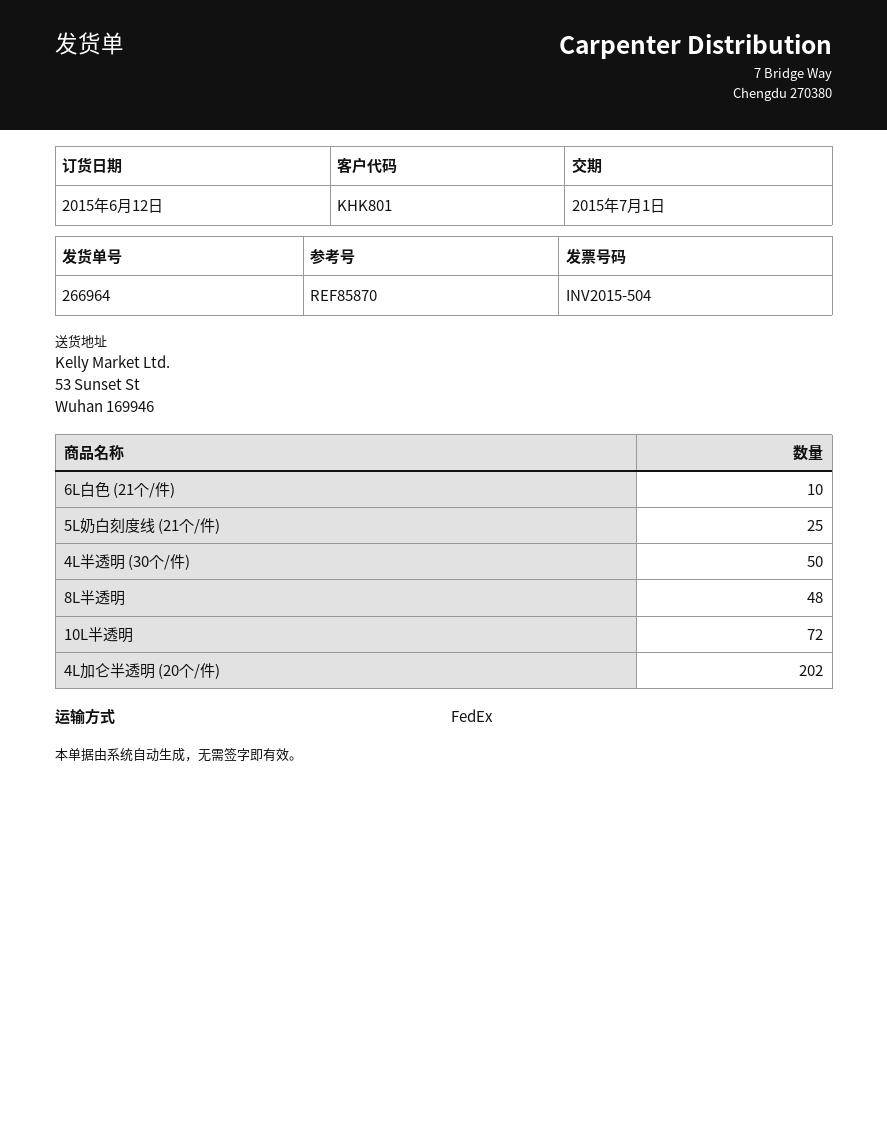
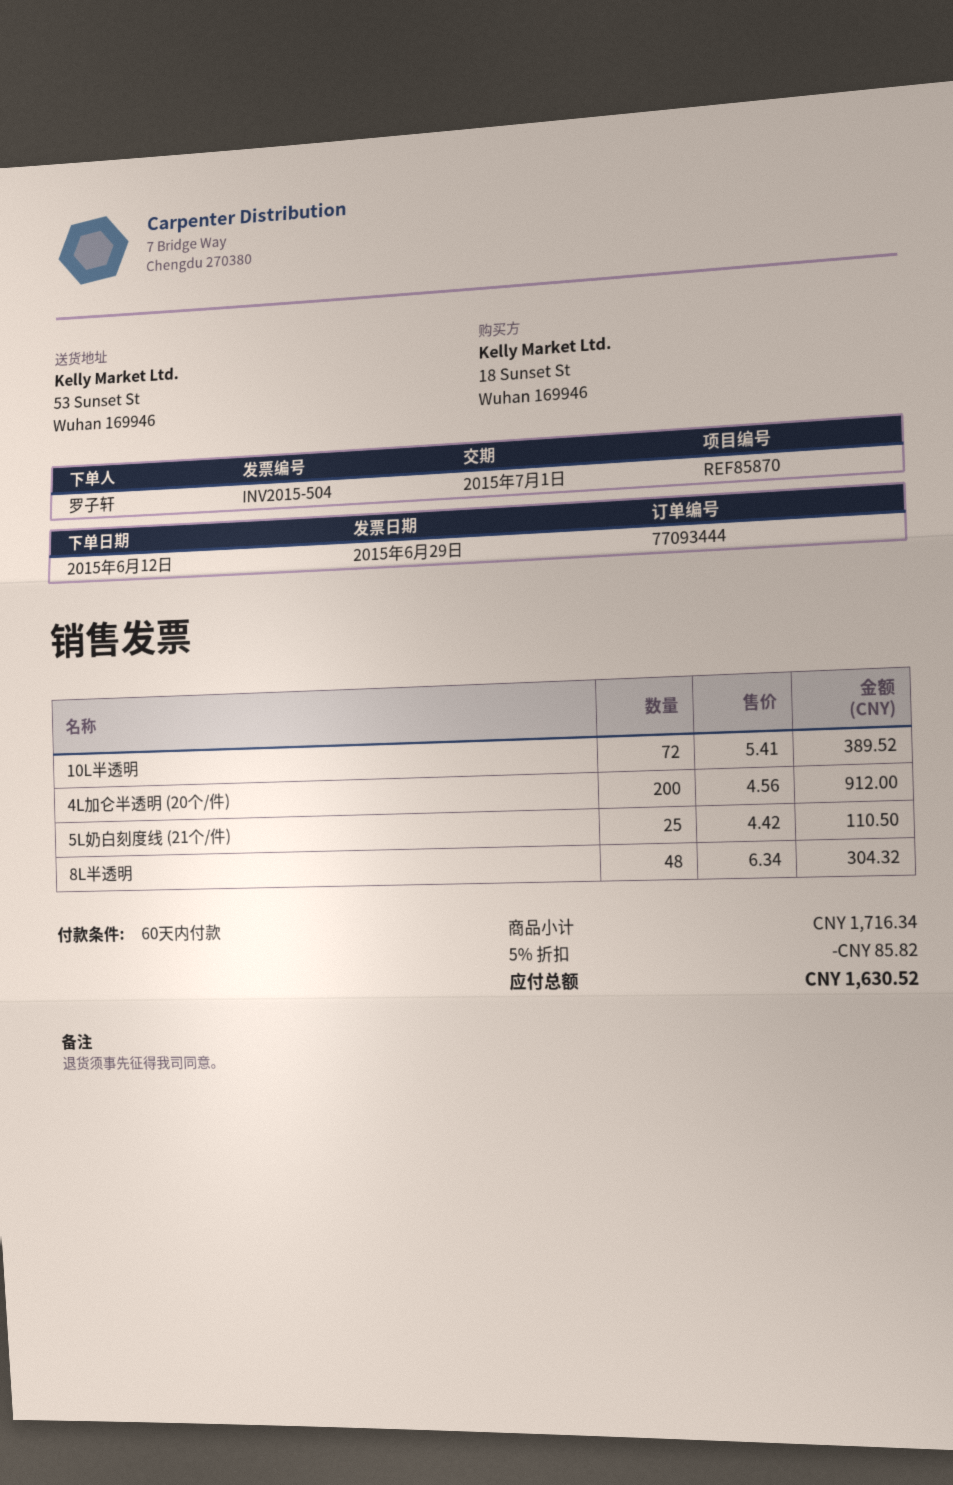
6L白色 (21个/件): 10 -> none
4L半透明 (30个/件): 50 -> none
4L加仑半透明 (20个/件): 202 -> 200

